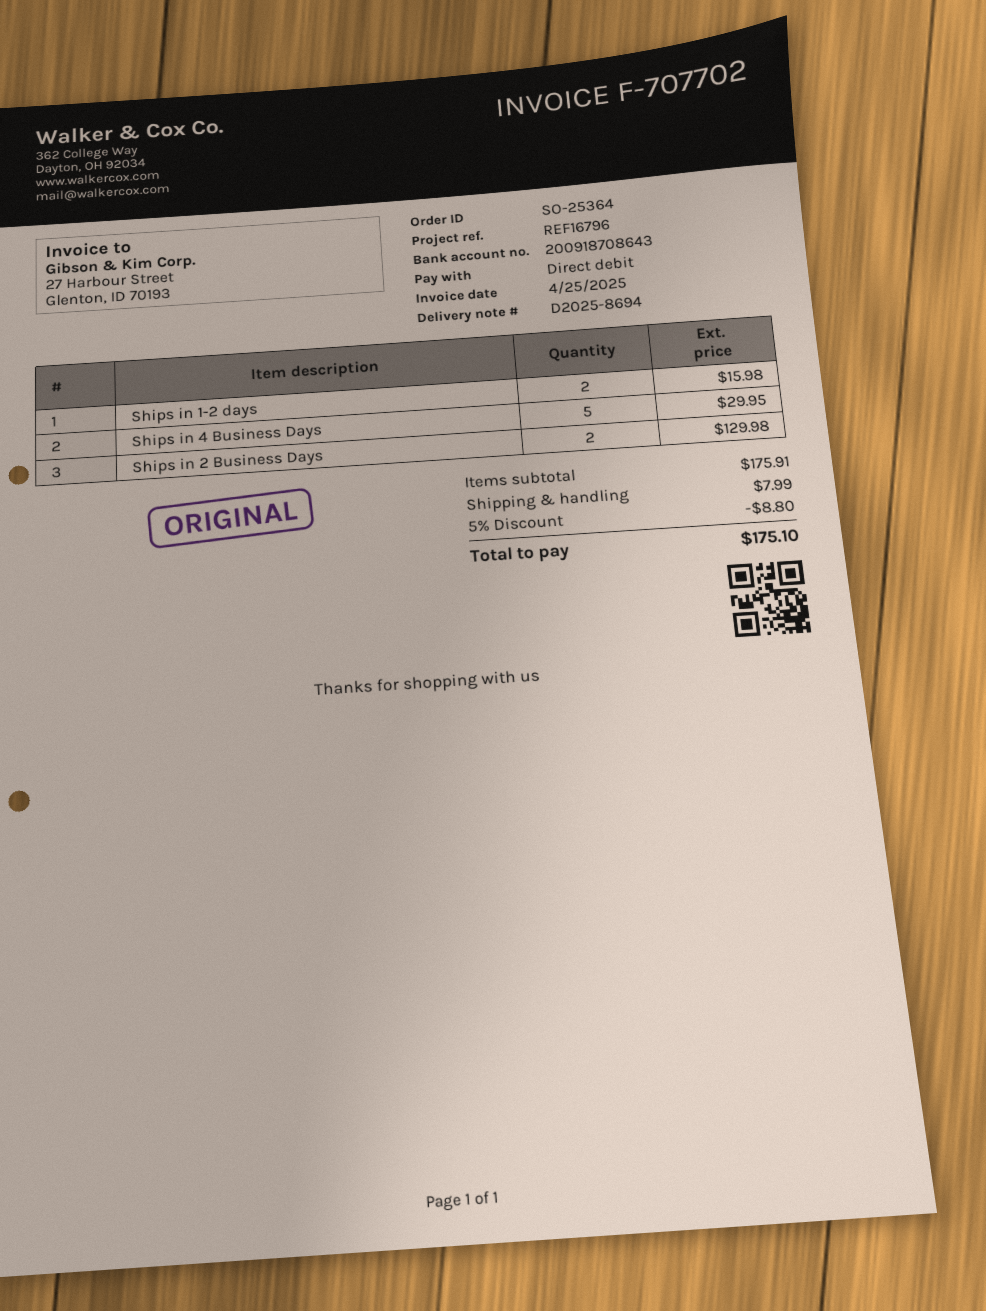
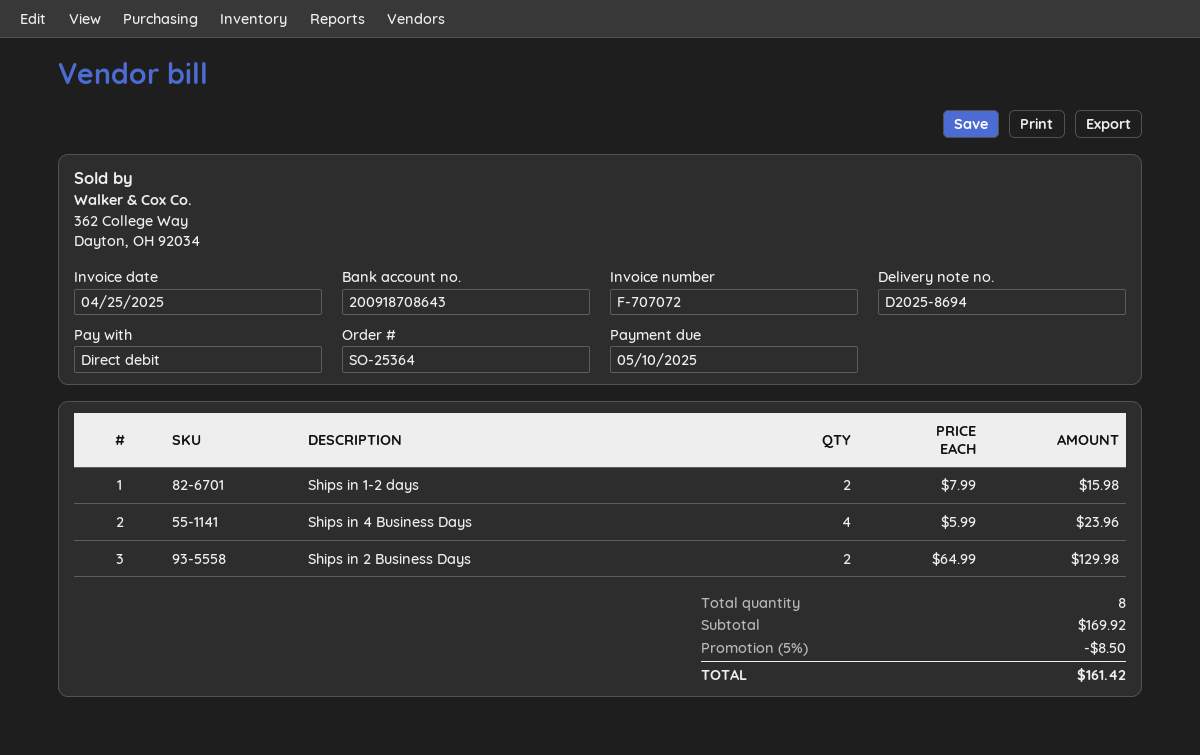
invoice number: F-707702 -> F-707072
Ships in 4 Business Days: 5 for 29.95 -> 4 for 23.96
subtotal: 175.91 -> 169.92
discount: 5% = 8.80 -> 5% = 8.50
shipping: 7.99 -> none
total: 175.10 -> 161.42

